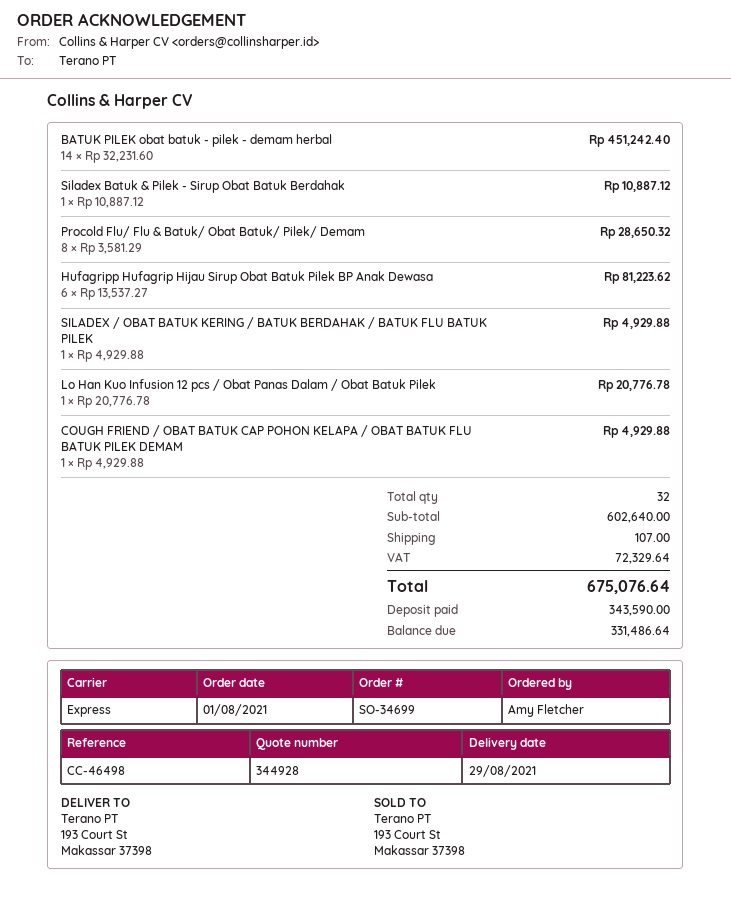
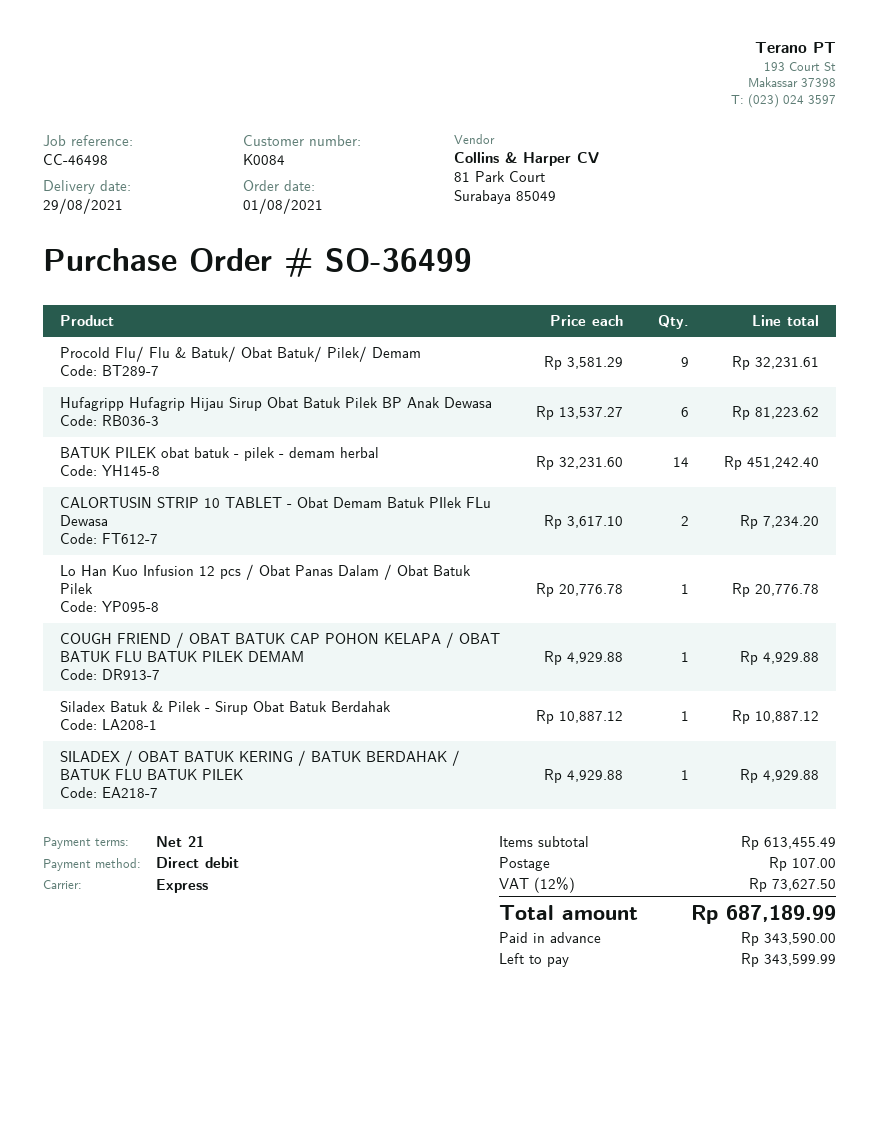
order number: SO-34699 -> SO-36499
Procold Flu/ Flu & Batuk/ Obat Batuk/ Pilek/ Demam: 8 x 3581.29 = 28650.32 -> 9 x 3581.29 = 32231.61
CALORTUSIN STRIP 10 TABLET - Obat Demam Batuk PIlek FLu Dewasa: none -> 2 x 3617.10 = 7234.20
subtotal: 602640.00 -> 613455.49
tax: 72329.64 -> 73627.50
total: 675076.64 -> 687189.99
balance: 331486.64 -> 343599.99

